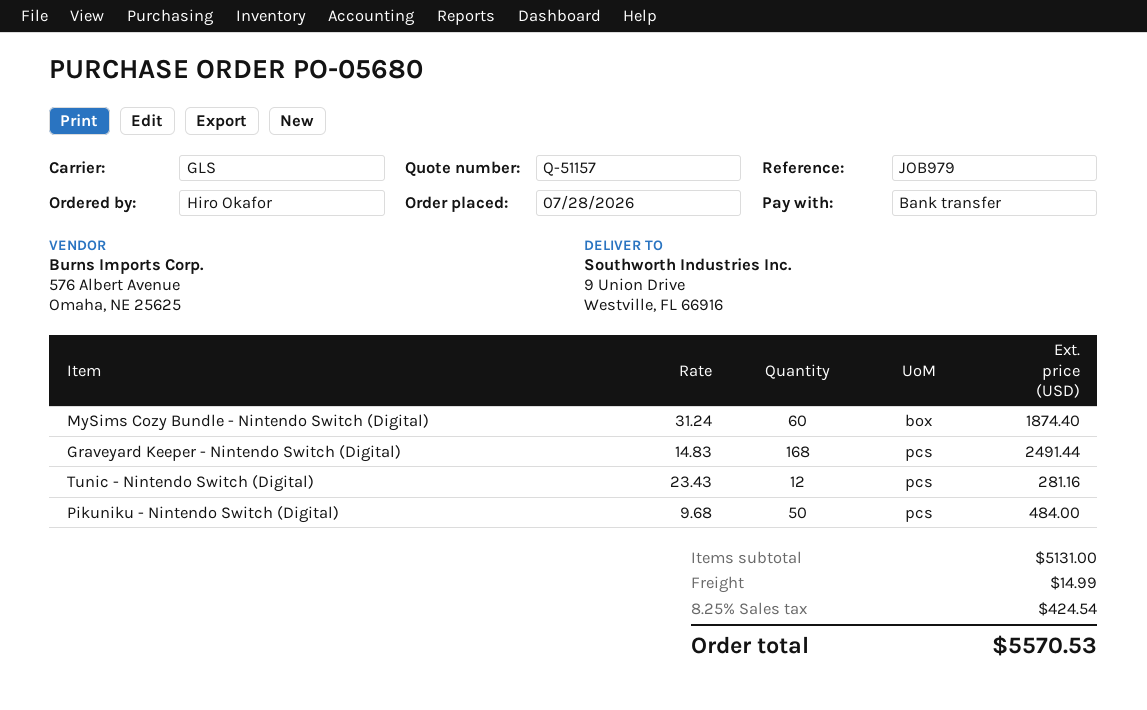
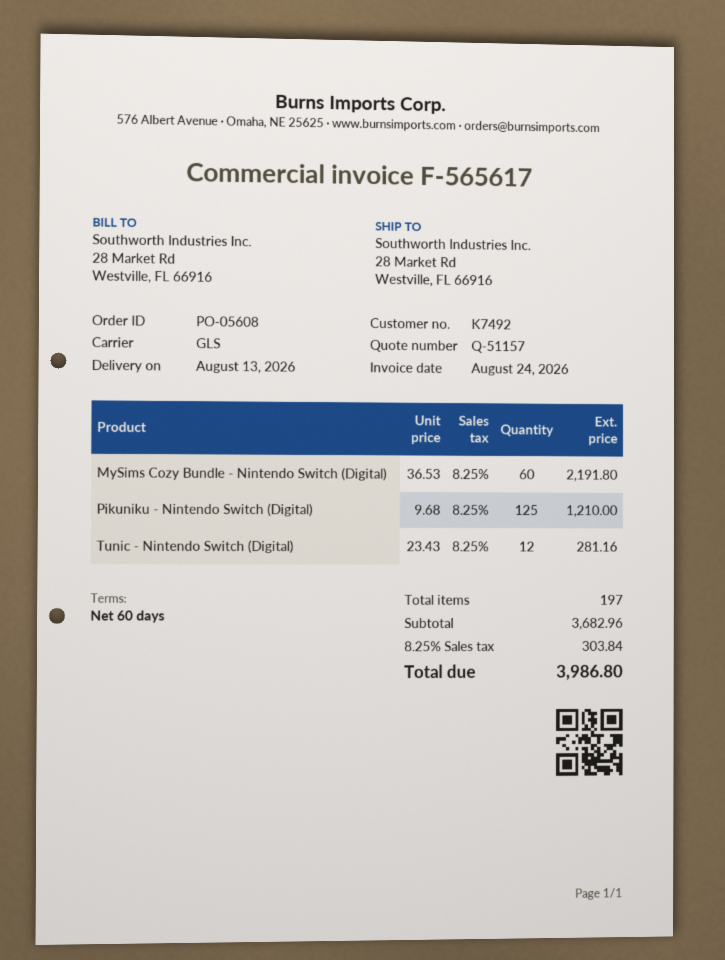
order number: PO-05680 -> PO-05608
ship to: 9 Union Drive, Westville, FL 66916 -> 28 Market Rd, Westville, FL 66916
MySims Cozy Bundle - Nintendo Switch (Digital): 60 x 31.24 = 1874.40 -> 60 x 36.53 = 2191.80
Graveyard Keeper - Nintendo Switch (Digital): 168 x 14.83 = 2491.44 -> none
Pikuniku - Nintendo Switch (Digital): 50 x 9.68 = 484.00 -> 125 x 9.68 = 1210.00
subtotal: 5131.00 -> 3682.96
shipping: 14.99 -> none
tax: 8.25% = 424.54 -> 8.25% = 303.84
total: 5570.53 -> 3986.80

